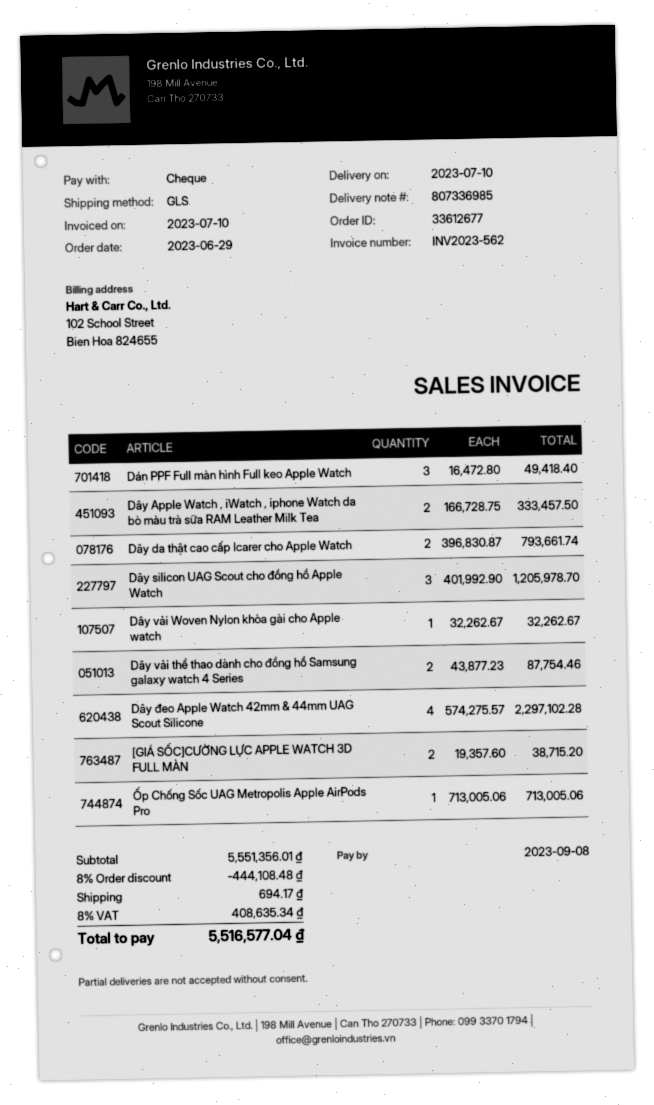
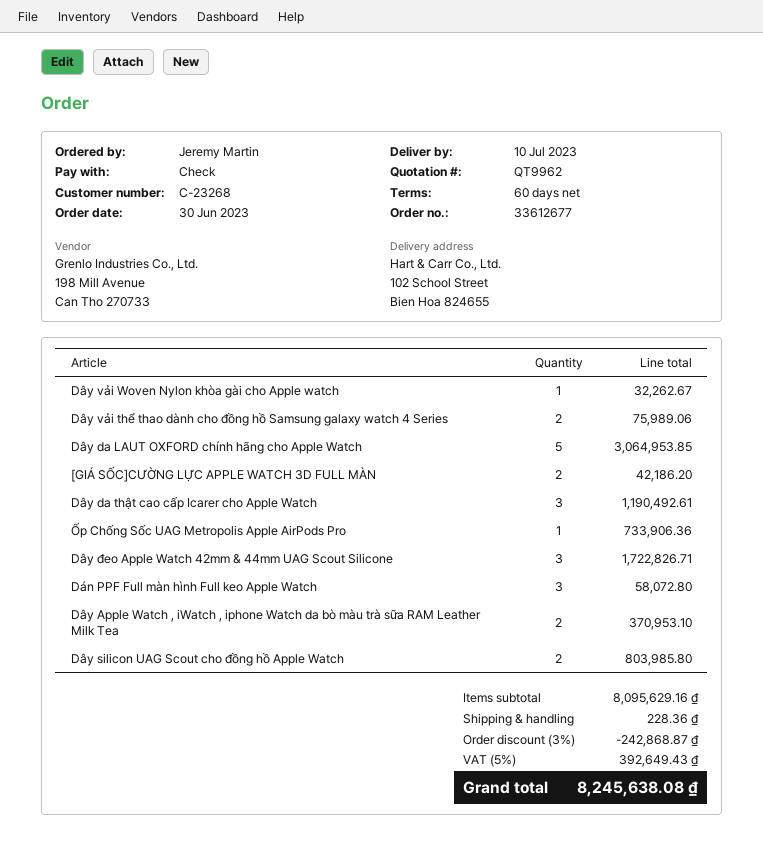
order date: 2023-06-29 -> 2023-06-30
Dán PPF Full màn hình Full keo Apple Watch: 3 for 49418.40 -> 3 for 58072.80
Dây Apple Watch , iWatch , iphone Watch da bò màu trà sữa RAM Leather Milk Tea: 2 for 333457.50 -> 2 for 370953.10
Dây da thật cao cấp Icarer cho Apple Watch: 2 for 793661.74 -> 3 for 1190492.61
Dây silicon UAG Scout cho đồng hồ Apple Watch: 3 for 1205978.70 -> 2 for 803985.80
Dây vải thể thao dành cho đồng hồ Samsung galaxy watch 4 Series: 2 for 87754.46 -> 2 for 75989.06
Dây đeo Apple Watch 42mm & 44mm UAG Scout Silicone: 4 for 2297102.28 -> 3 for 1722826.71
[GIÁ SỐC]CƯỜNG LỰC APPLE WATCH 3D FULL MÀN: 2 for 38715.20 -> 2 for 42186.20
Ốp Chống Sốc UAG Metropolis Apple AirPods Pro: 1 for 713005.06 -> 1 for 733906.36
Dây da LAUT OXFORD chính hãng cho Apple Watch: none -> 5 for 3064953.85
subtotal: 5551356.01 -> 8095629.16
discount: 8% = 444108.48 -> 3% = 242868.87
shipping: 694.17 -> 228.36
tax: 8% = 408635.34 -> 5% = 392649.43
total: 5516577.04 -> 8245638.08

